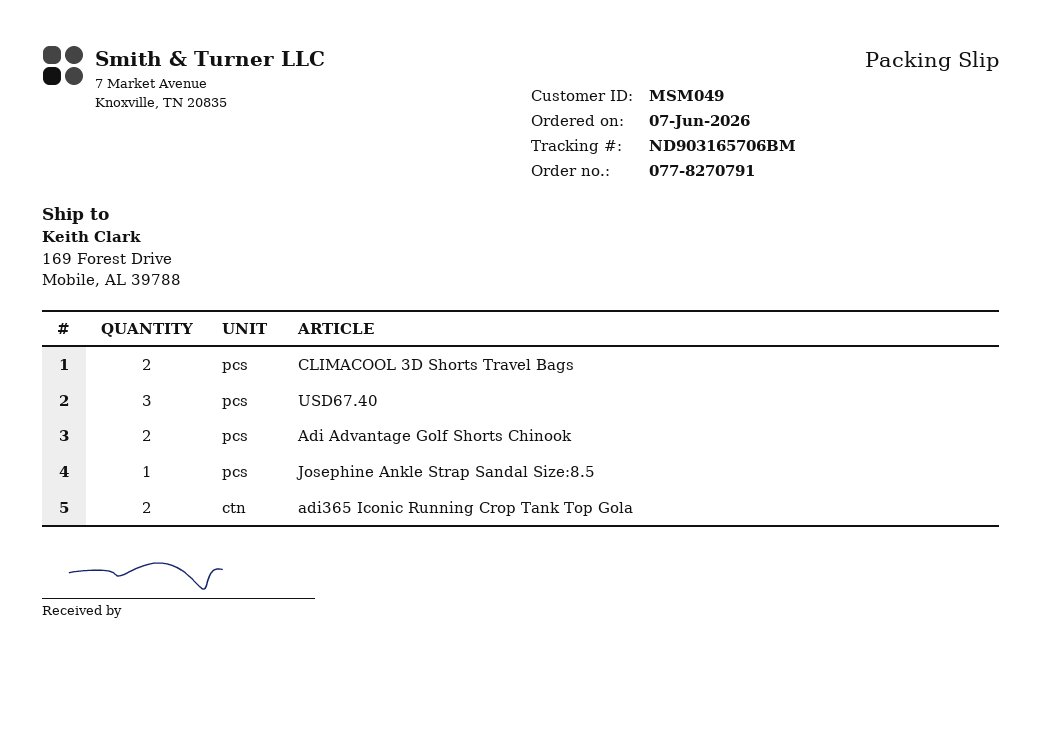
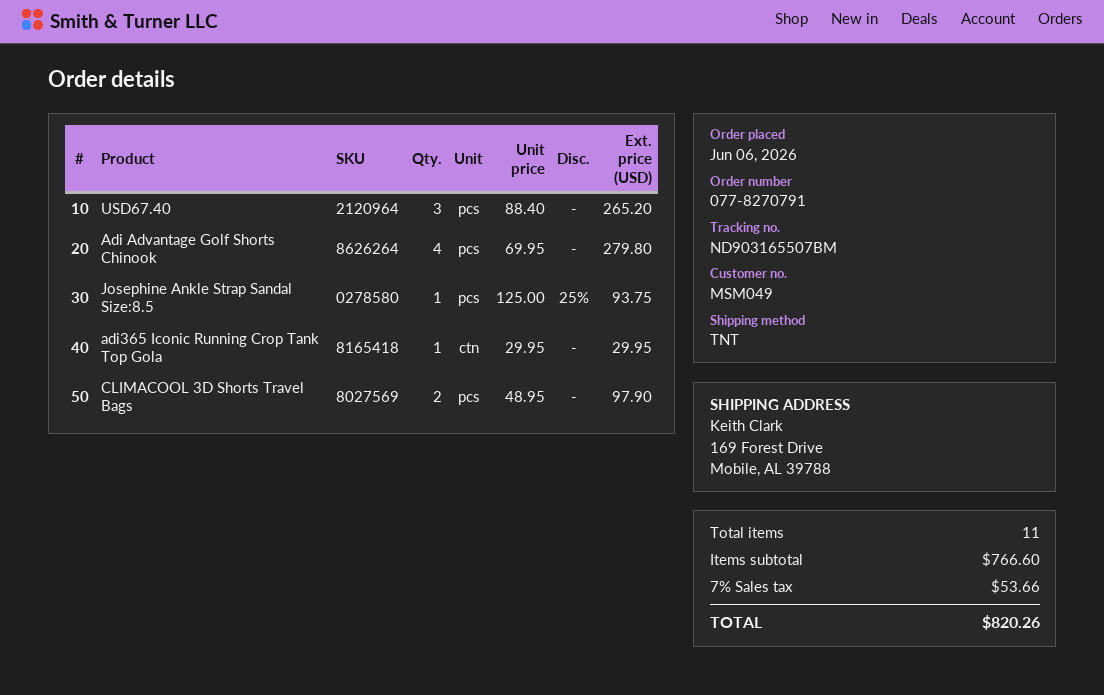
order date: 2026-06-07 -> 2026-06-06
tracking number: ND903165706BM -> ND903165507BM
Adi Advantage Golf Shorts Chinook: 2 -> 4
adi365 Iconic Running Crop Tank Top Gola: 2 -> 1

